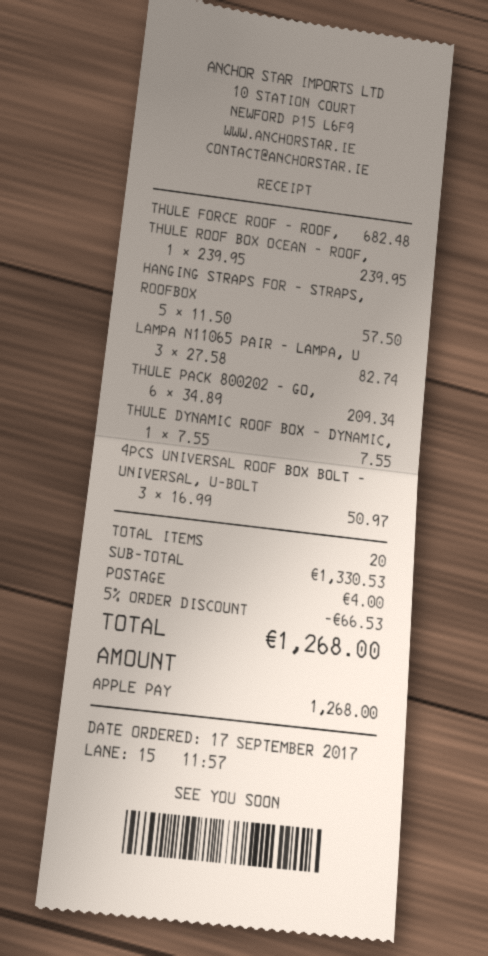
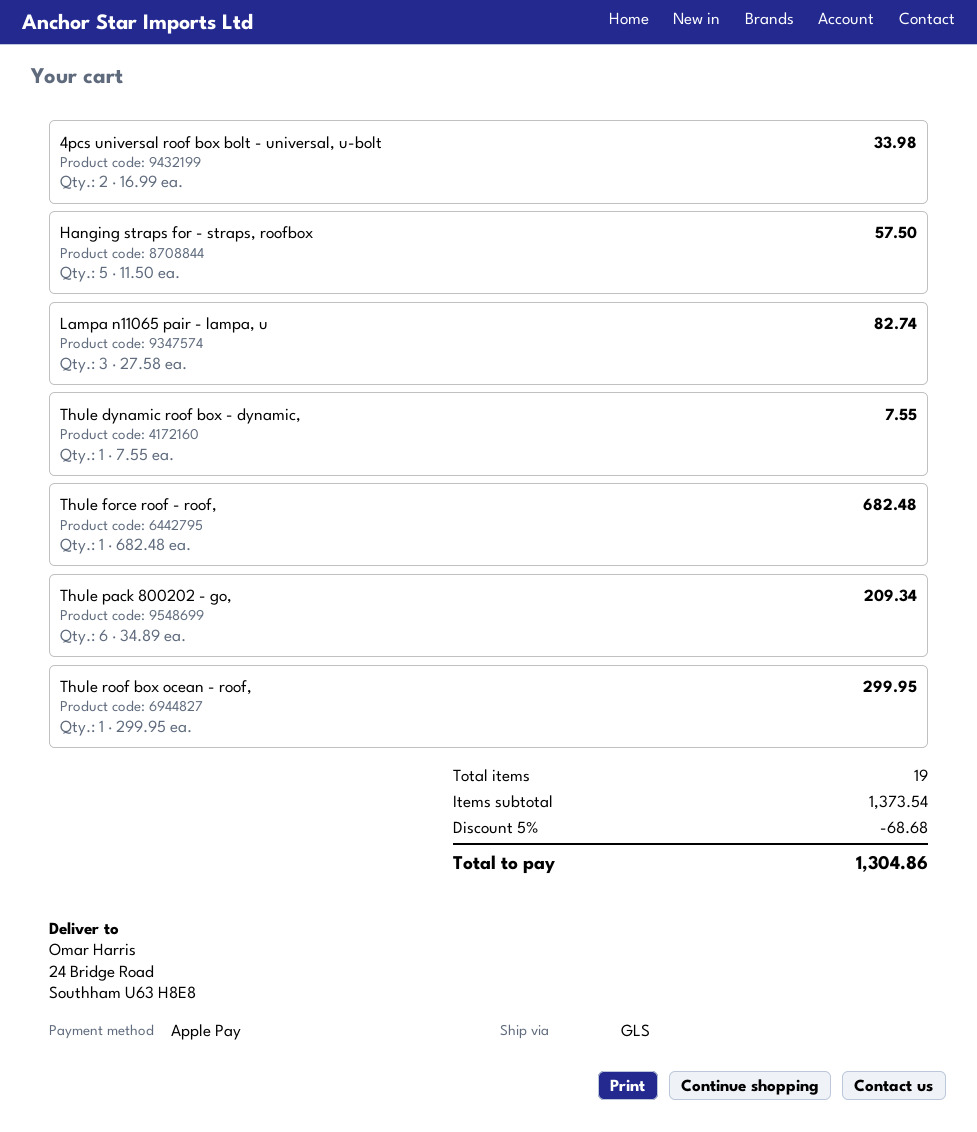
THULE ROOF BOX OCEAN - ROOF,: 1 x 239.95 = 239.95 -> 1 x 299.95 = 299.95
4PCS UNIVERSAL ROOF BOX BOLT - UNIVERSAL, U-BOLT: 3 x 16.99 = 50.97 -> 2 x 16.99 = 33.98
total quantity: 20 -> 19
subtotal: 1330.53 -> 1373.54
discount: 5% = 66.53 -> 5% = 68.68
shipping: 4.00 -> none
total: 1268.00 -> 1304.86

